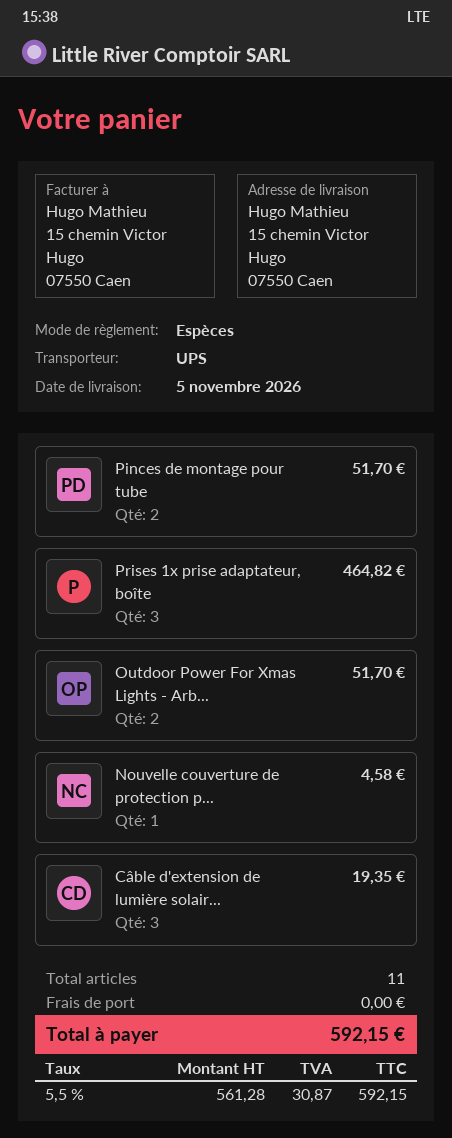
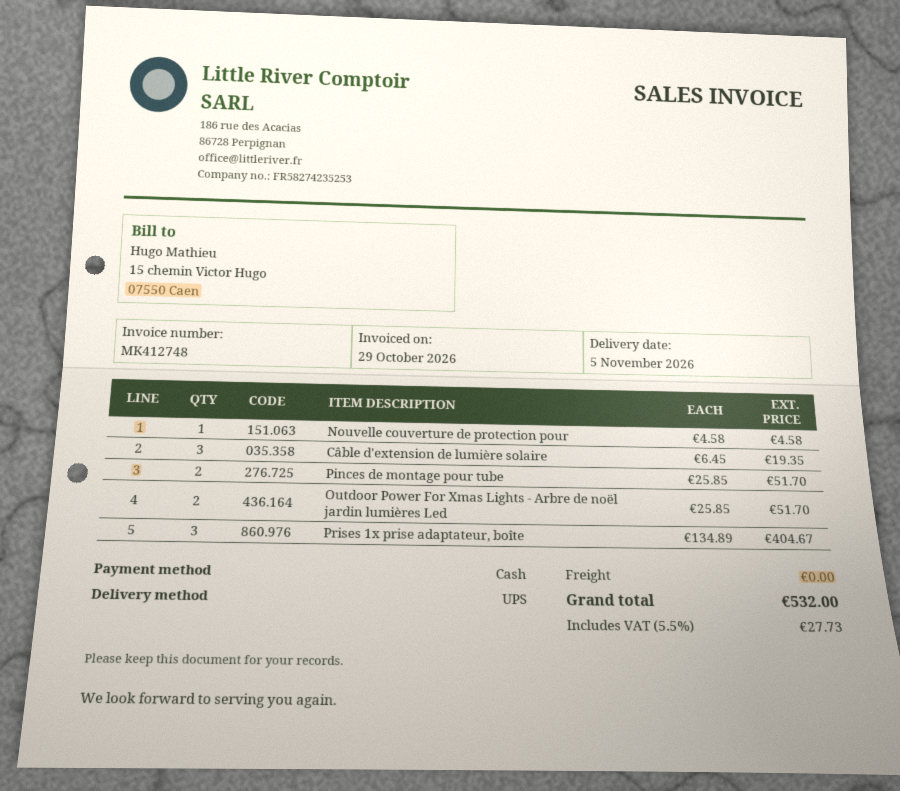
Prises 1x prise adaptateur, boîte: 3 for 464.82 -> 3 for 404.67
tax: 5.5% = 30.87 -> 5.5% = 27.73
total: 592.15 -> 532.00

